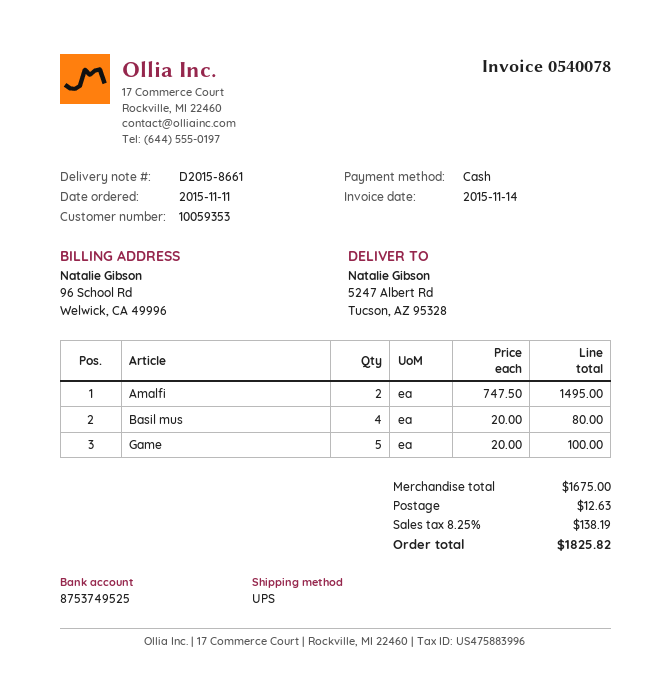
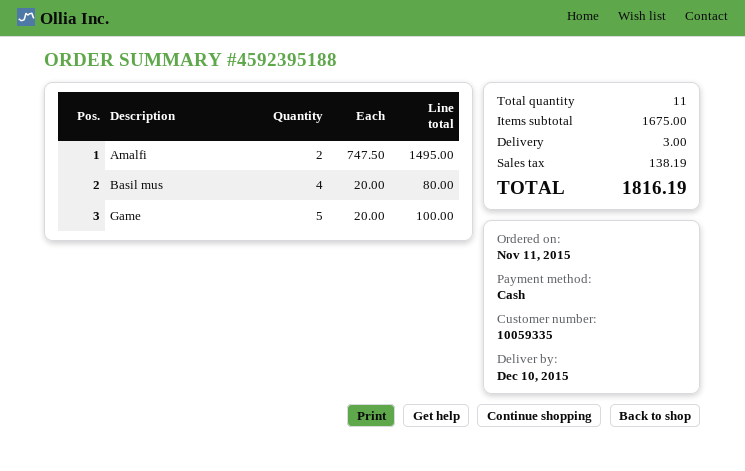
customer number: 10059353 -> 10059335
shipping: 12.63 -> 3.00
total: 1825.82 -> 1816.19

